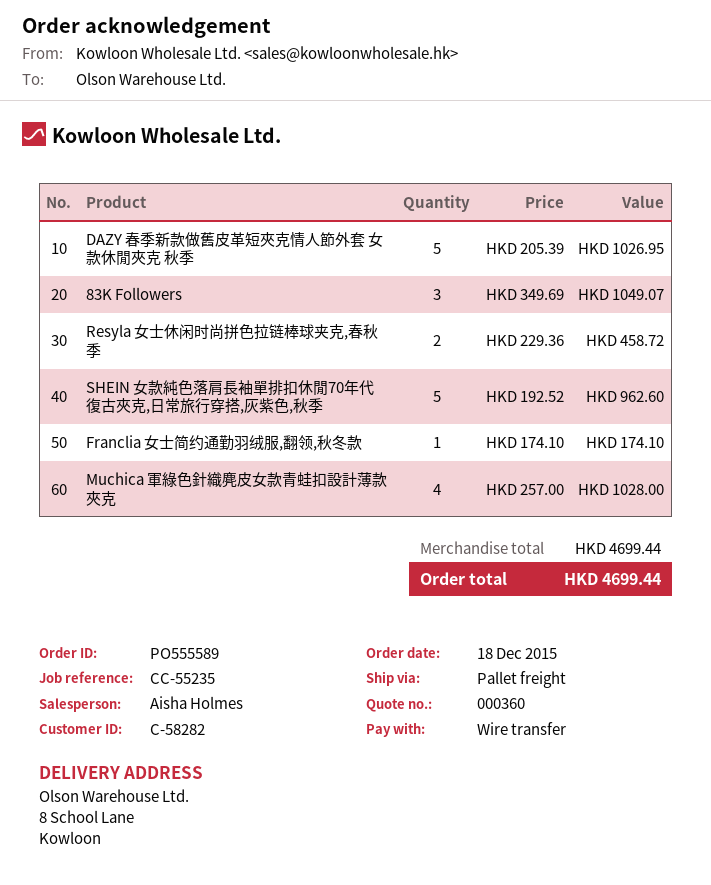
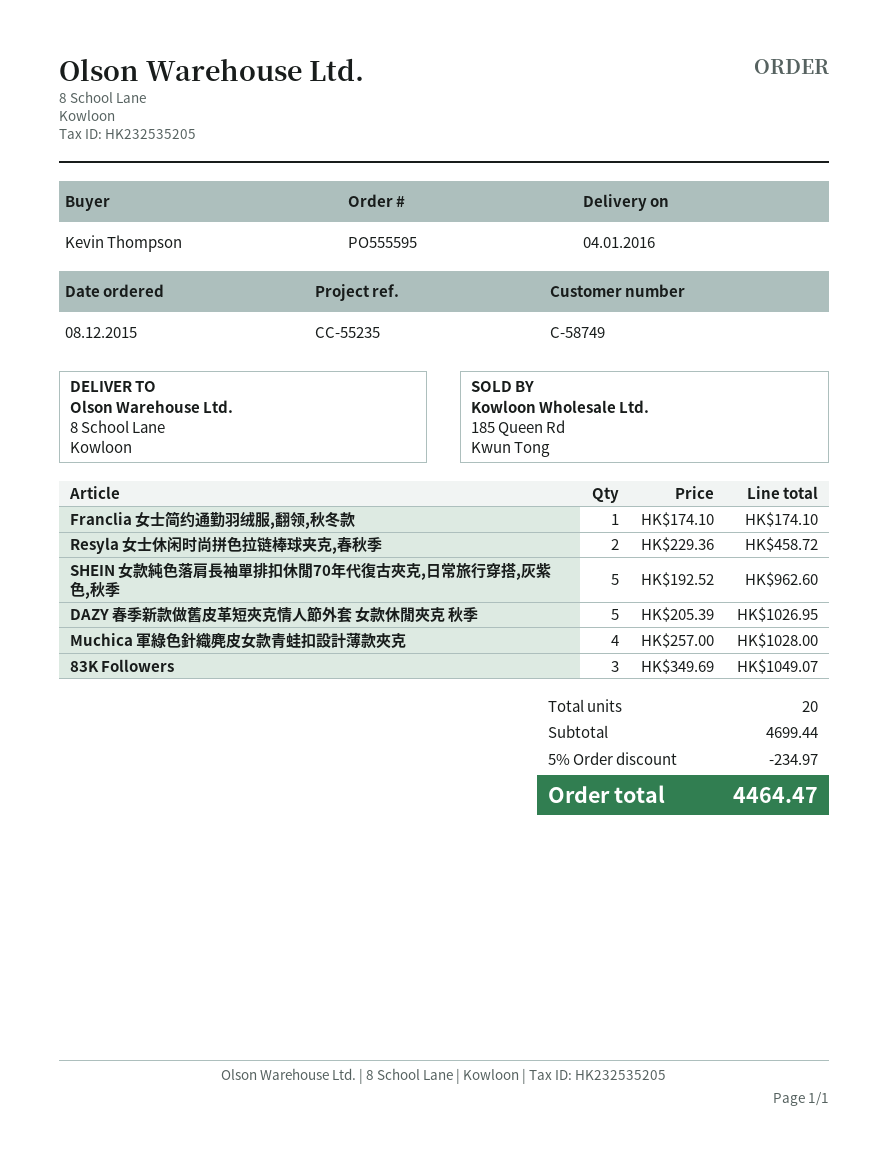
order number: PO555589 -> PO555595
order date: 2015-12-18 -> 2015-12-08
customer number: C-58282 -> C-58749
discount: none -> 5% = 234.97
total: 4699.44 -> 4464.47

